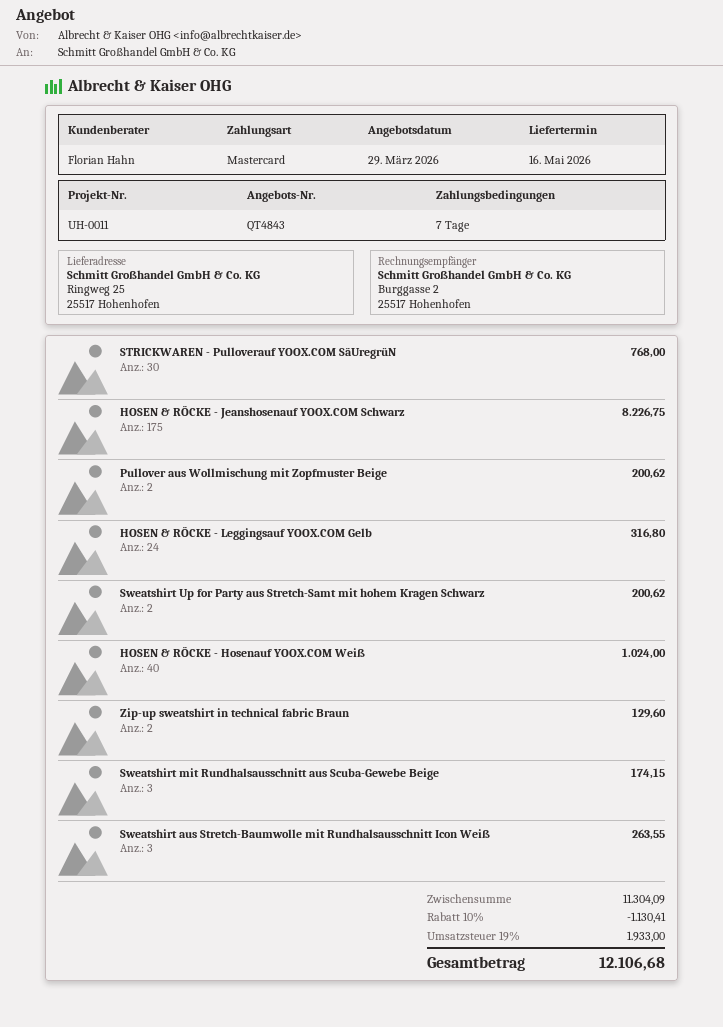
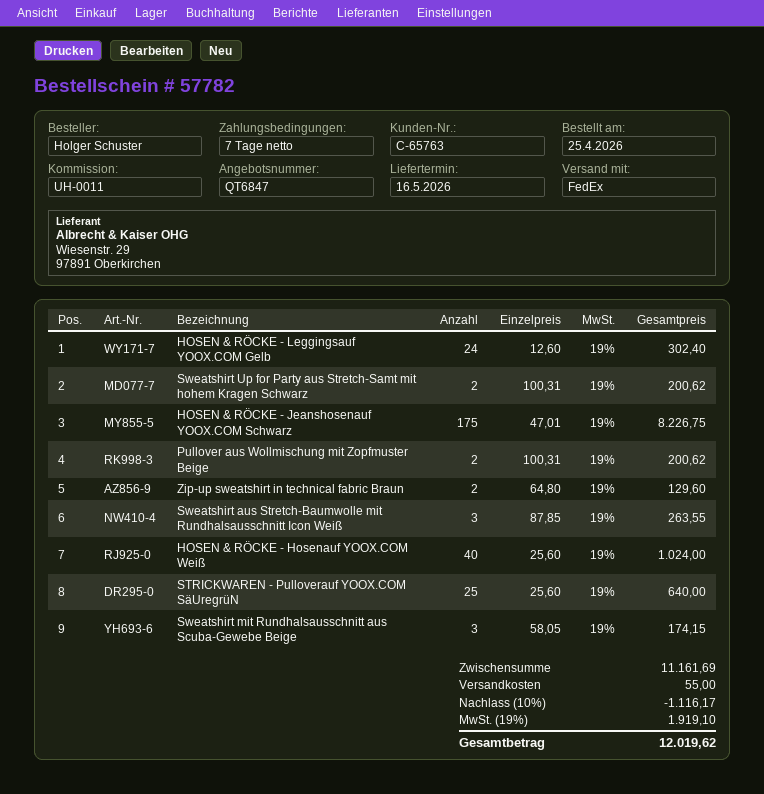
quote number: QT4843 -> QT6847
STRICKWAREN - Pulloverauf YOOX.COM SäUregrüN: 30 for 768.00 -> 25 for 640.00
HOSEN & RÖCKE - Leggingsauf YOOX.COM Gelb: 24 for 316.80 -> 24 for 302.40
subtotal: 11304.09 -> 11161.69
discount: 10% = 1130.41 -> 10% = 1116.17
shipping: none -> 55.00
tax: 19% = 1933.00 -> 19% = 1919.10
total: 12106.68 -> 12019.62

